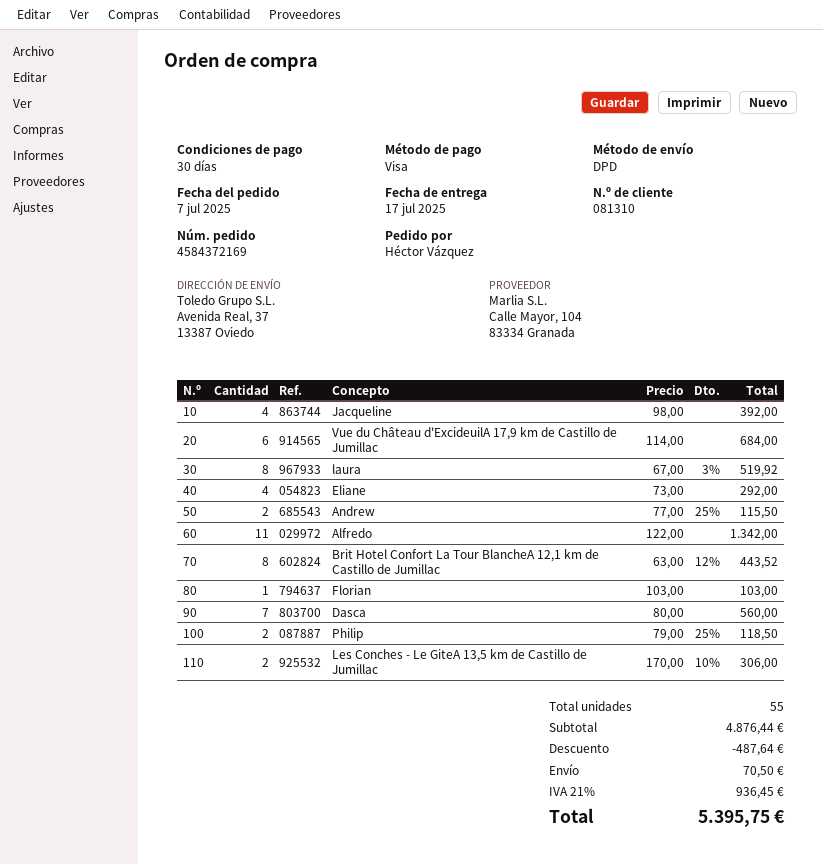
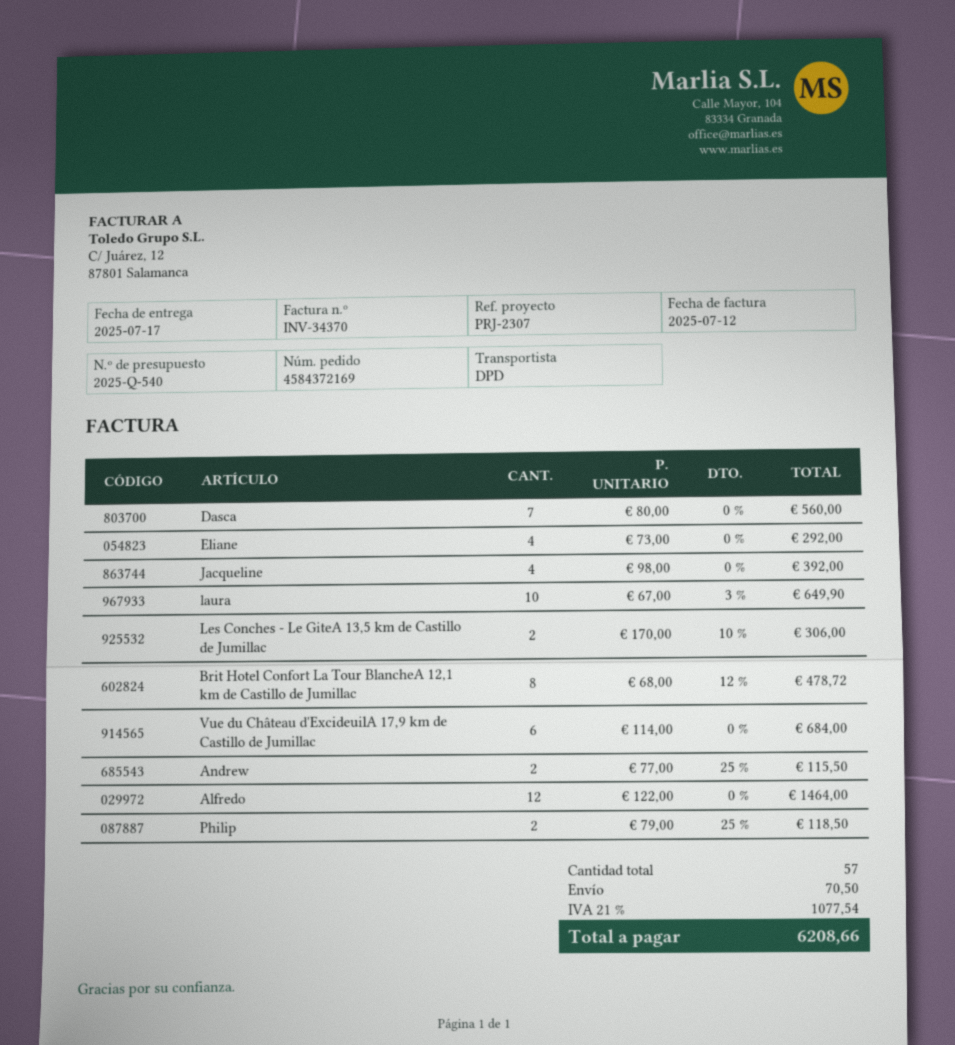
laura: 8 x 67.00 - 3% = 519.92 -> 10 x 67.00 - 3% = 649.90
Alfredo: 11 x 122.00 = 1342.00 -> 12 x 122.00 = 1464.00
Brit Hotel Confort La Tour BlancheA 12,1 km de Castillo de Jumillac: 8 x 63.00 - 12% = 443.52 -> 8 x 68.00 - 12% = 478.72
Florian: 1 x 103.00 = 103.00 -> none
total quantity: 55 -> 57
discount: 487.64 -> none
tax: 21% = 936.45 -> 21% = 1077.54
total: 5395.75 -> 6208.66

